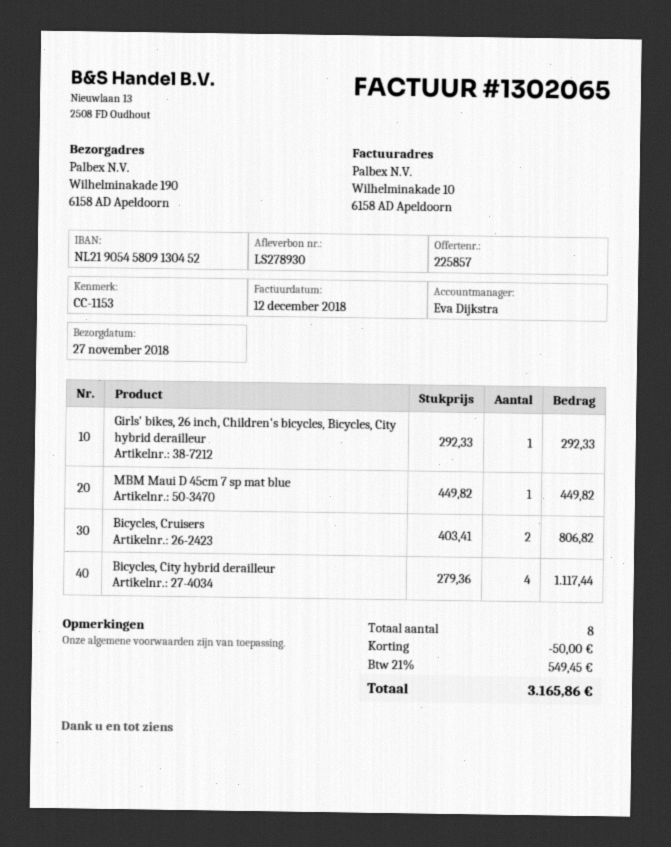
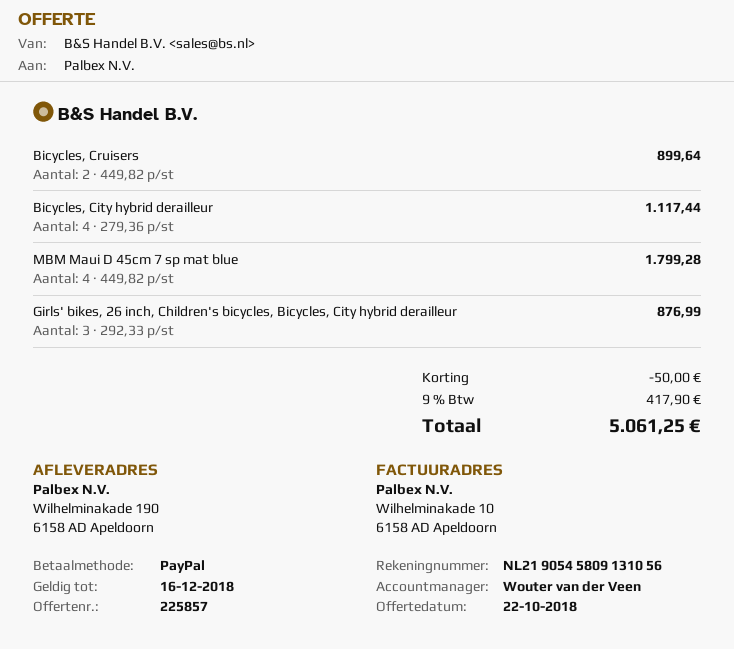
sales rep: Eva Dijkstra -> Wouter van der Veen
bank account: NL2190545809130452 -> NL2190545809131056
Girls' bikes, 26 inch, Children's bicycles, Bicycles, City hybrid derailleur: 1 x 292.33 = 292.33 -> 3 x 292.33 = 876.99
MBM Maui D 45cm 7 sp mat blue: 1 x 449.82 = 449.82 -> 4 x 449.82 = 1799.28
Bicycles, Cruisers: 2 x 403.41 = 806.82 -> 2 x 449.82 = 899.64
tax: 21% = 549.45 -> 9% = 417.90
total: 3165.86 -> 5061.25

